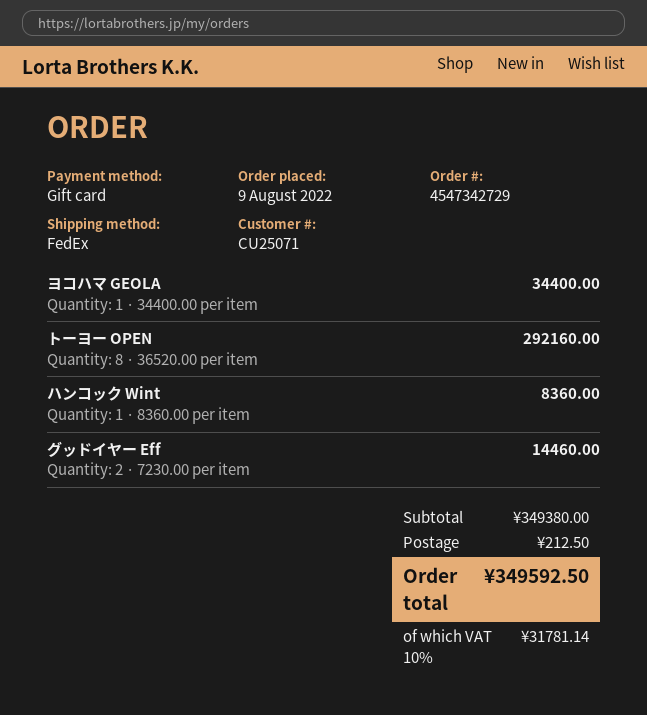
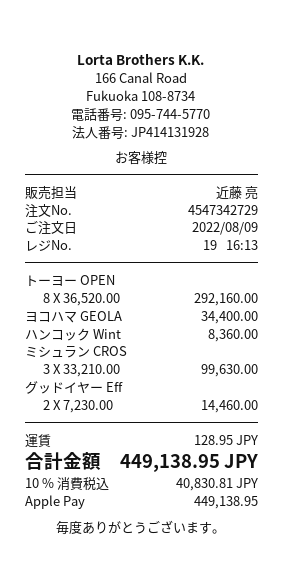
payment method: gift card -> Apple Pay
ミシュラン CROS: none -> 3 x 33210.00 = 99630.00
shipping: 212.50 -> 128.95
tax: 10% = 31781.14 -> 10% = 40830.81
total: 349592.50 -> 449138.95

